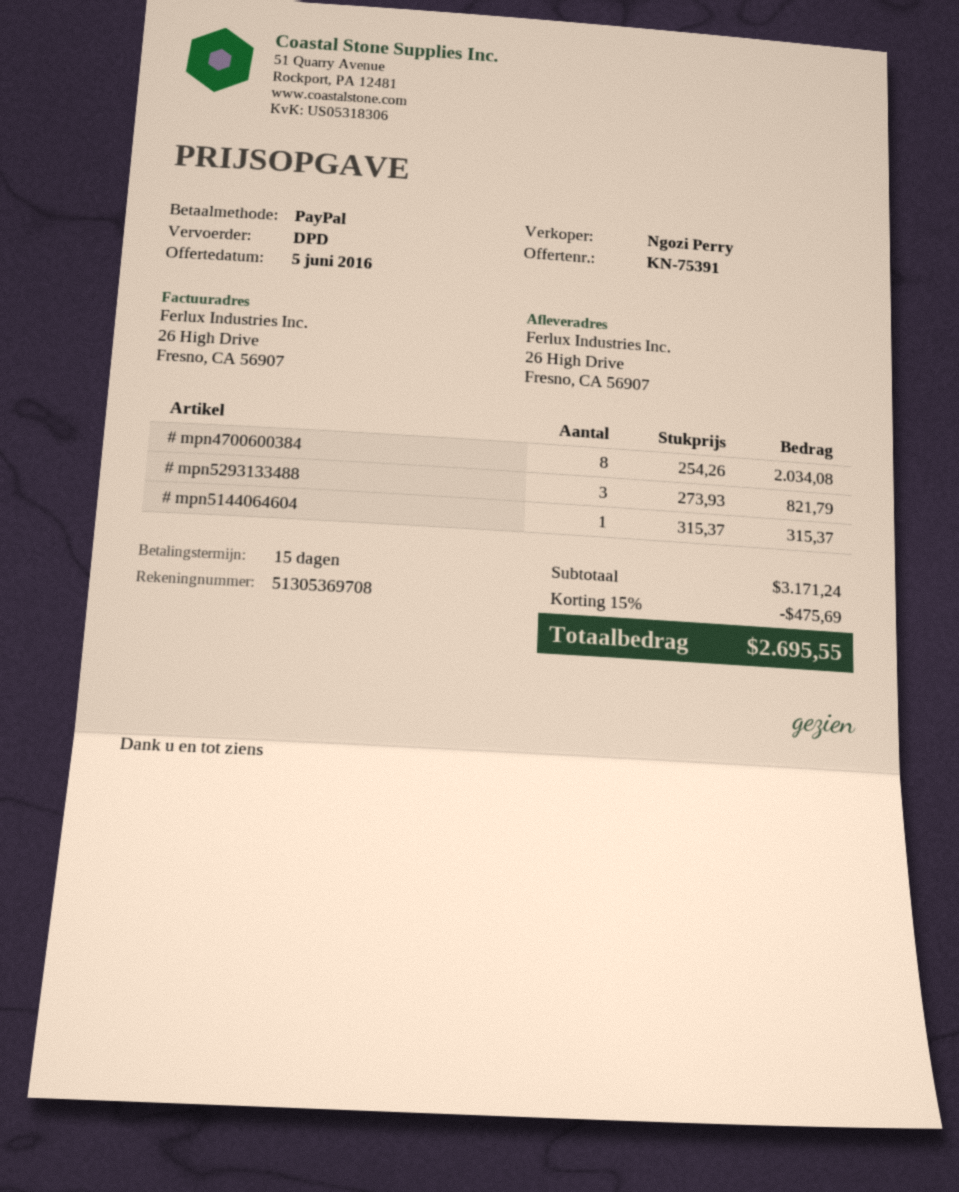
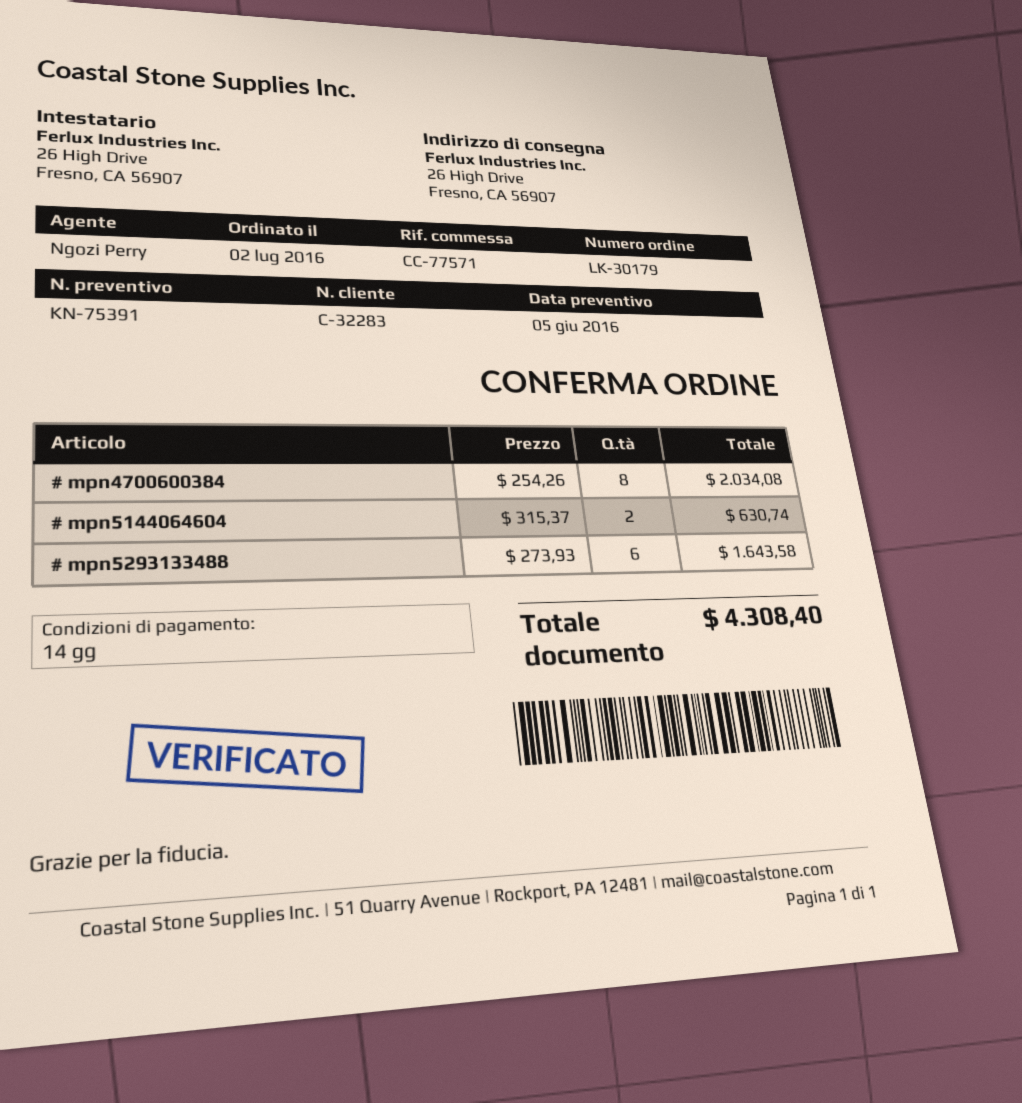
payment terms: 15 days -> 14 days
# mpn5293133488: 3 x 273.93 = 821.79 -> 6 x 273.93 = 1643.58
# mpn5144064604: 1 x 315.37 = 315.37 -> 2 x 315.37 = 630.74
discount: 15% = 475.69 -> none
total: 2695.55 -> 4308.40

